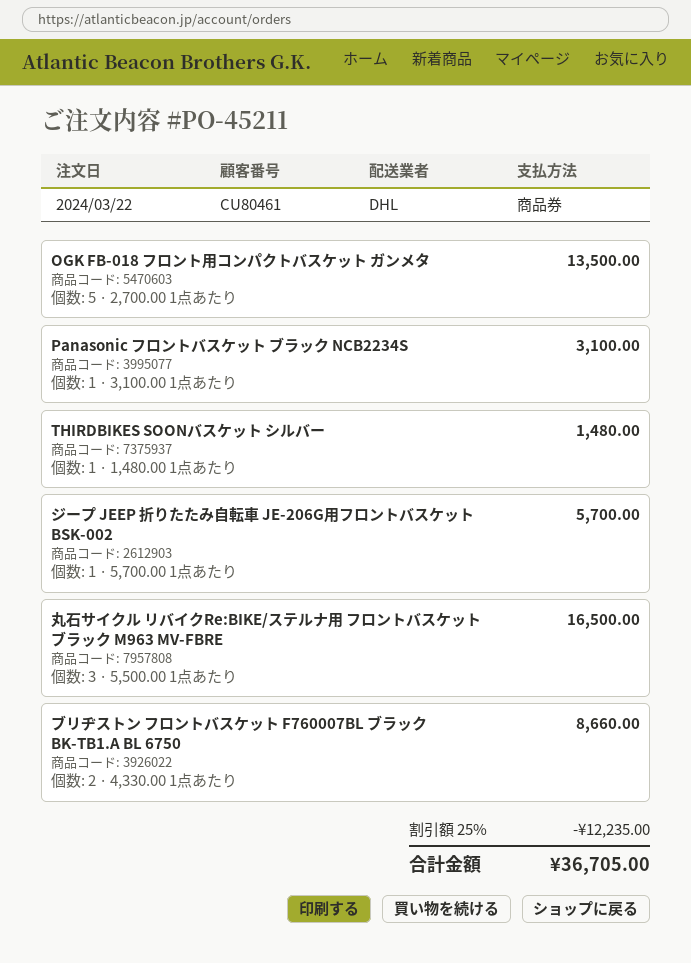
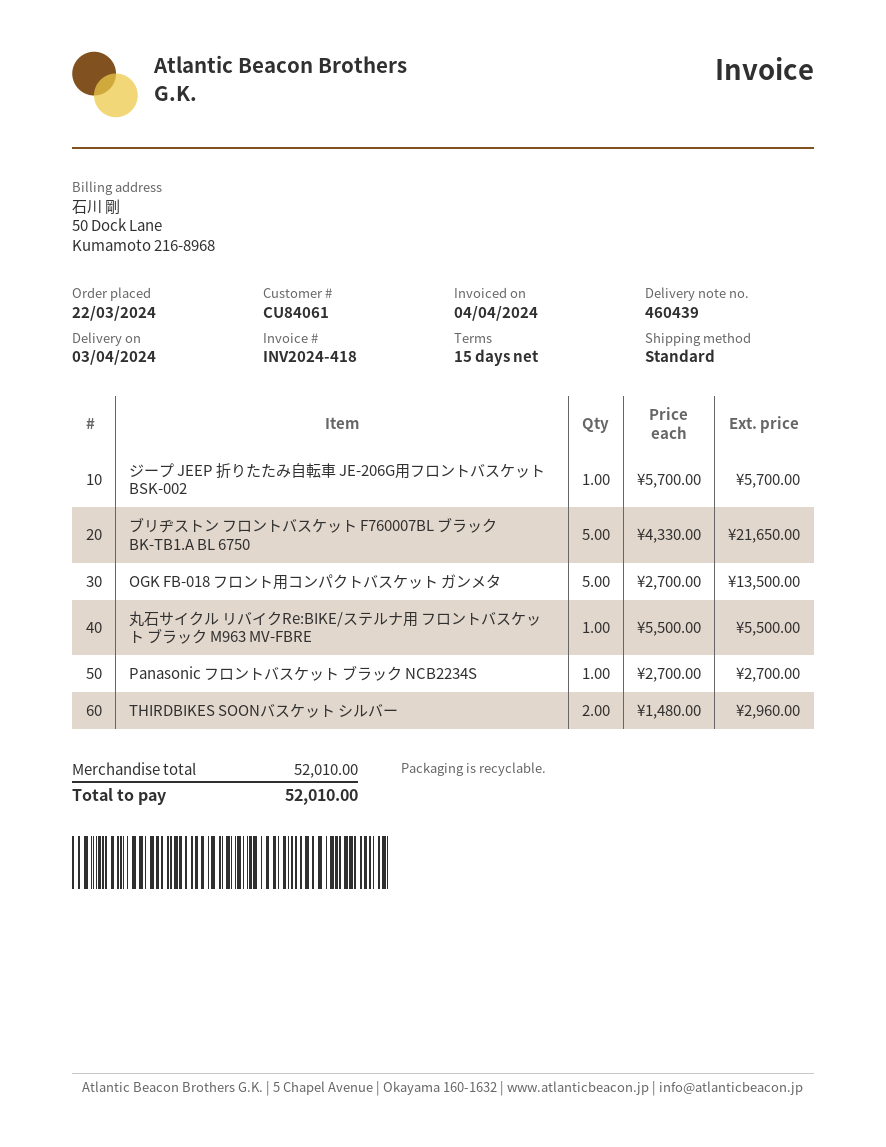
customer number: CU80461 -> CU84061
shipping method: DHL -> standard
Panasonic フロントバスケット ブラック NCB2234S: 1 x 3100.00 = 3100.00 -> 1 x 2700.00 = 2700.00
THIRDBIKES SOONバスケット シルバー: 1 x 1480.00 = 1480.00 -> 2 x 1480.00 = 2960.00
丸石サイクル リバイクRe:BIKE/ステルナ用 フロントバスケット ブラック M963 MV-FBRE: 3 x 5500.00 = 16500.00 -> 1 x 5500.00 = 5500.00
ブリヂストン フロントバスケット F760007BL ブラック BK-TB1.A BL 6750: 2 x 4330.00 = 8660.00 -> 5 x 4330.00 = 21650.00
discount: 25% = 12235.00 -> none
total: 36705.00 -> 52010.00

